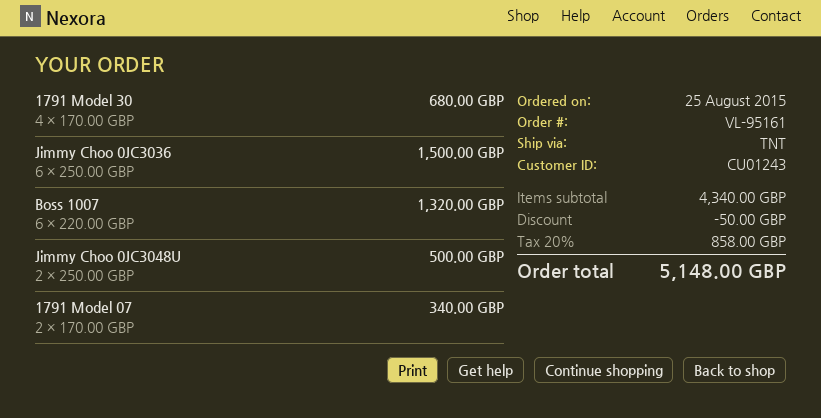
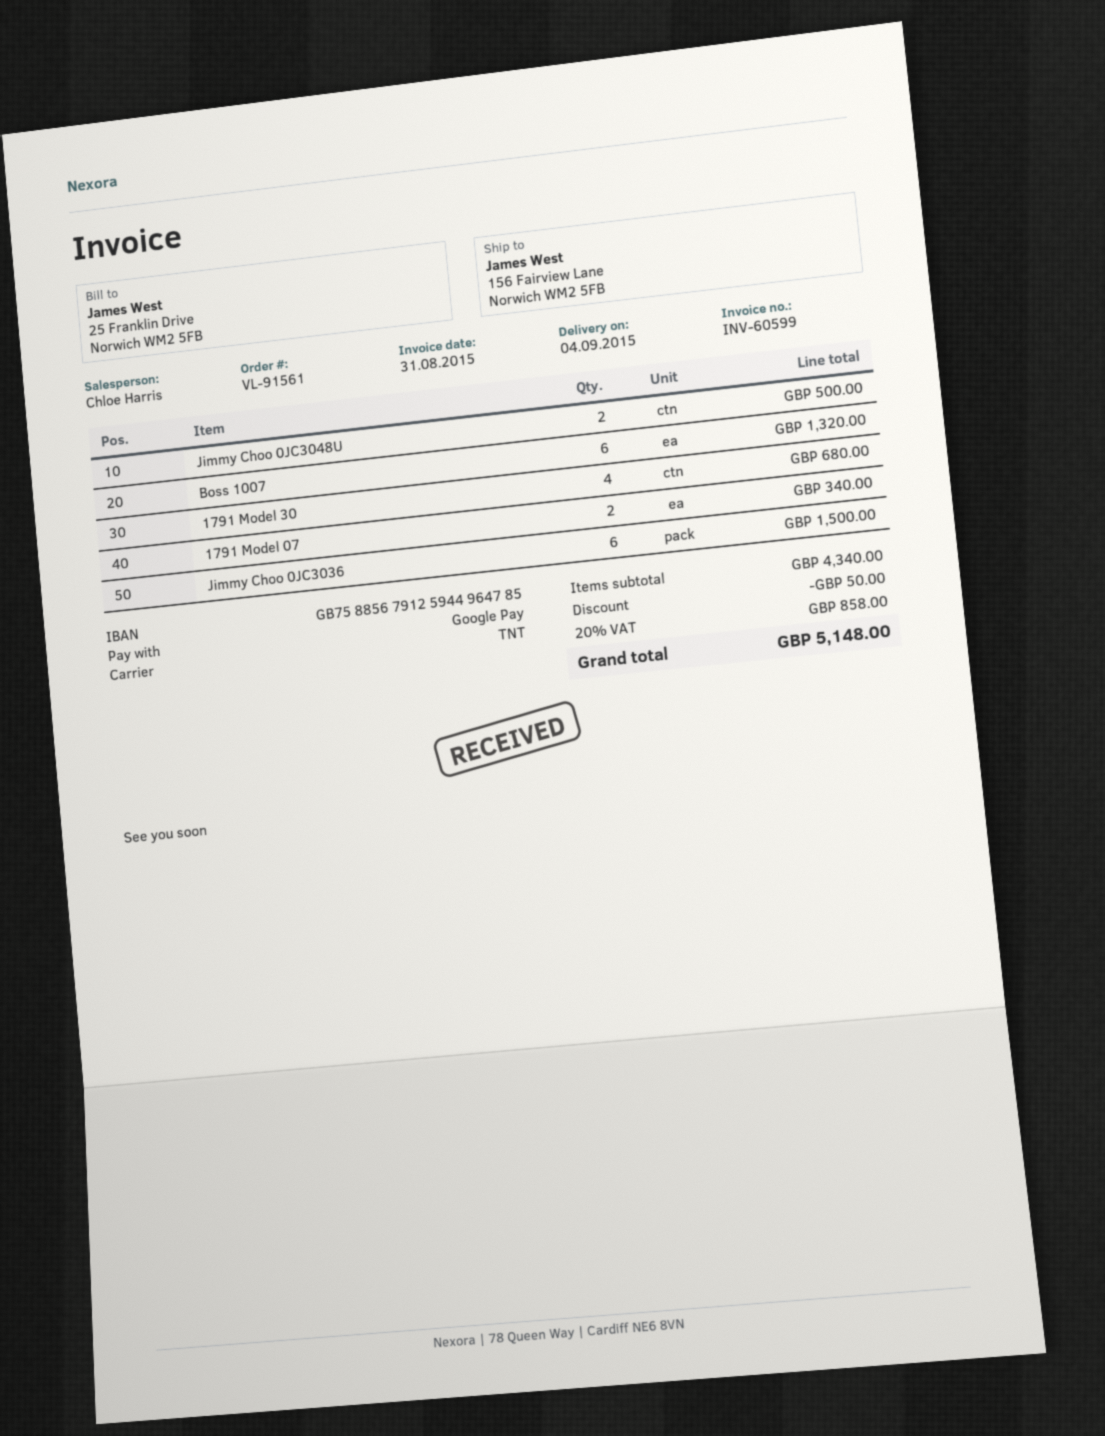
order number: VL-95161 -> VL-91561

